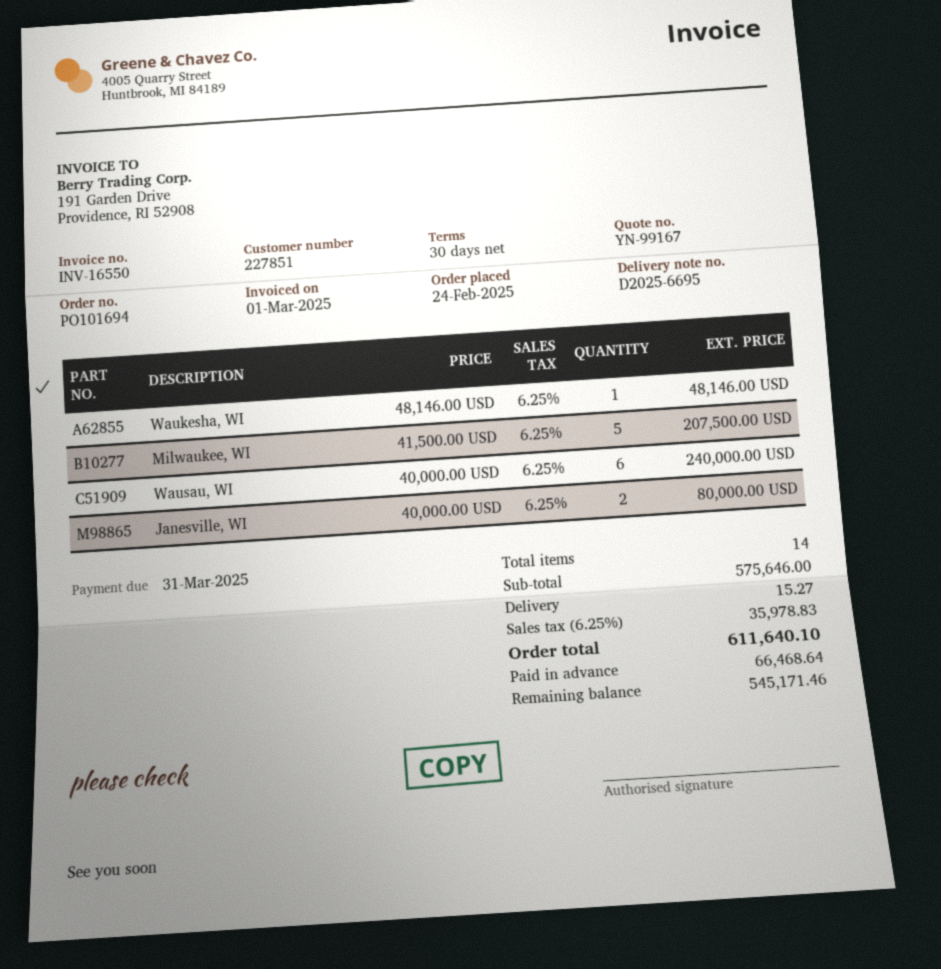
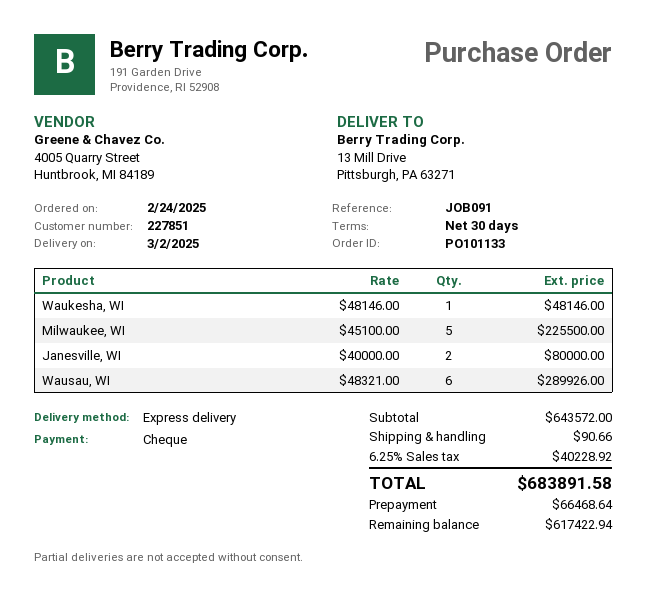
order number: PO101694 -> PO101133
Milwaukee, WI: 5 x 41500.00 = 207500.00 -> 5 x 45100.00 = 225500.00
Wausau, WI: 6 x 40000.00 = 240000.00 -> 6 x 48321.00 = 289926.00
subtotal: 575646.00 -> 643572.00
shipping: 15.27 -> 90.66
tax: 6.25% = 35978.83 -> 6.25% = 40228.92
total: 611640.10 -> 683891.58
balance: 545171.46 -> 617422.94

